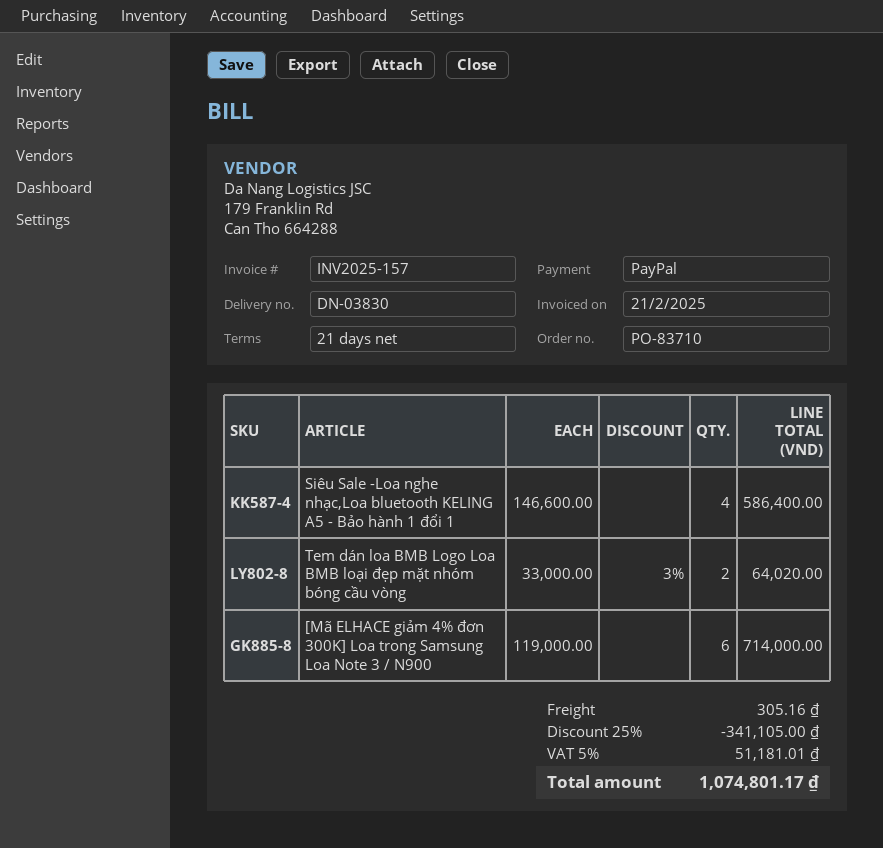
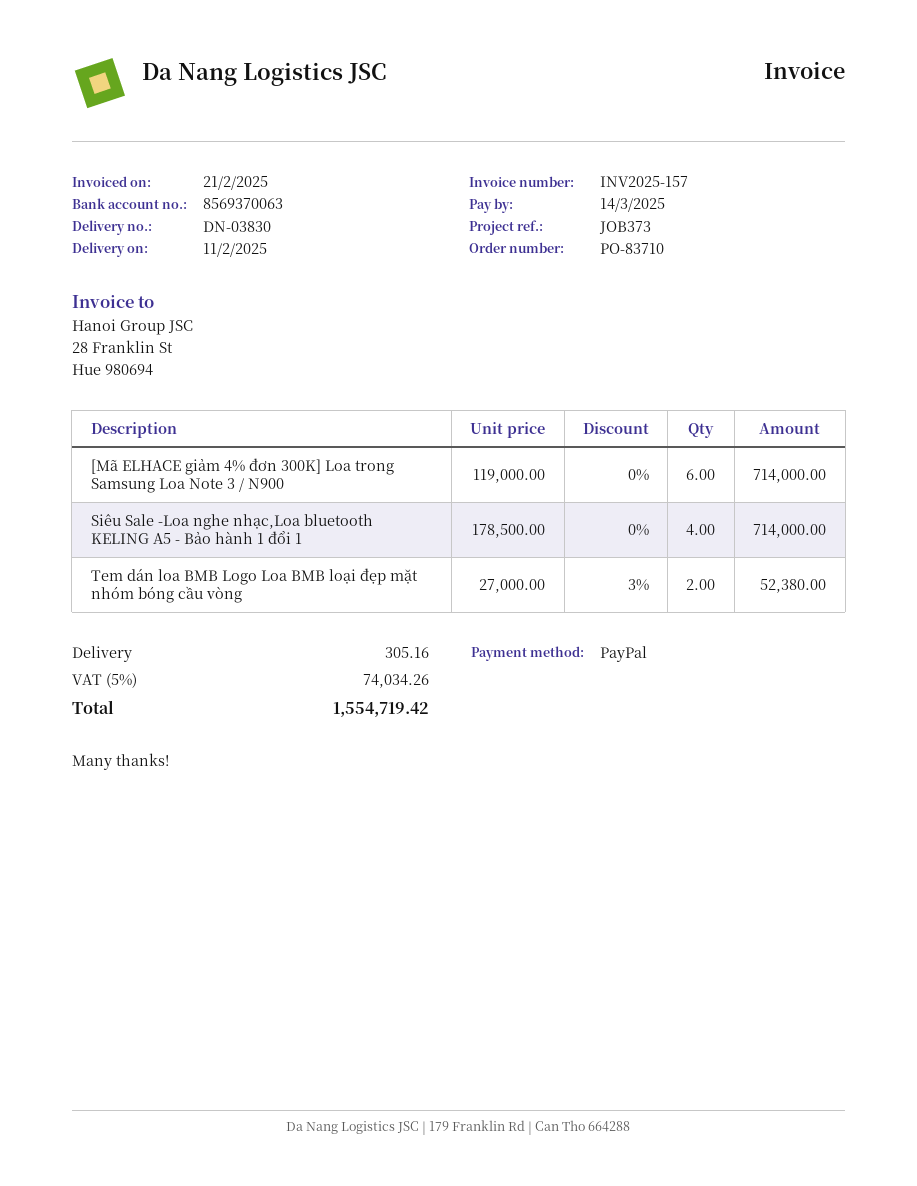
Siêu Sale -Loa nghe nhạc,Loa bluetooth KELING A5 - Bảo hành 1 đổi 1: 4 x 146600.00 = 586400.00 -> 4 x 178500.00 = 714000.00
Tem dán loa BMB Logo Loa BMB loại đẹp mặt nhóm bóng cầu vòng: 2 x 33000.00 - 3% = 64020.00 -> 2 x 27000.00 - 3% = 52380.00
discount: 25% = 341105.00 -> none
tax: 5% = 51181.01 -> 5% = 74034.26
total: 1074801.17 -> 1554719.42

